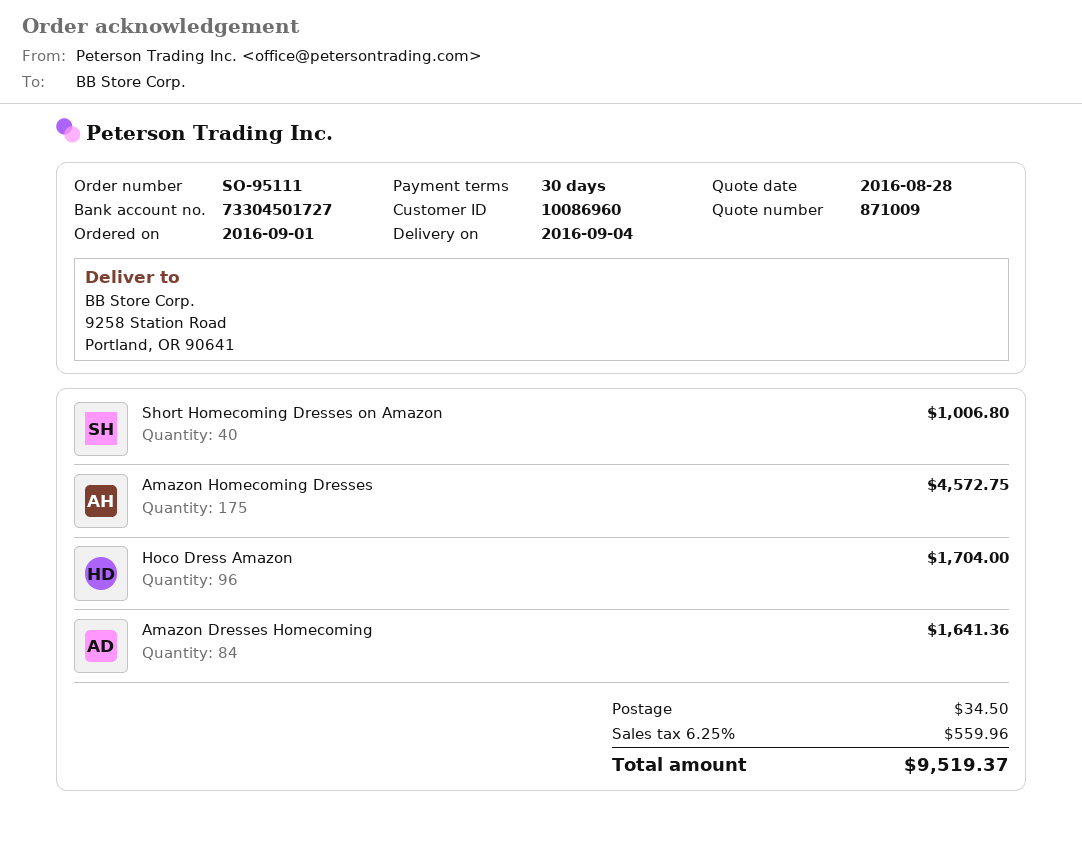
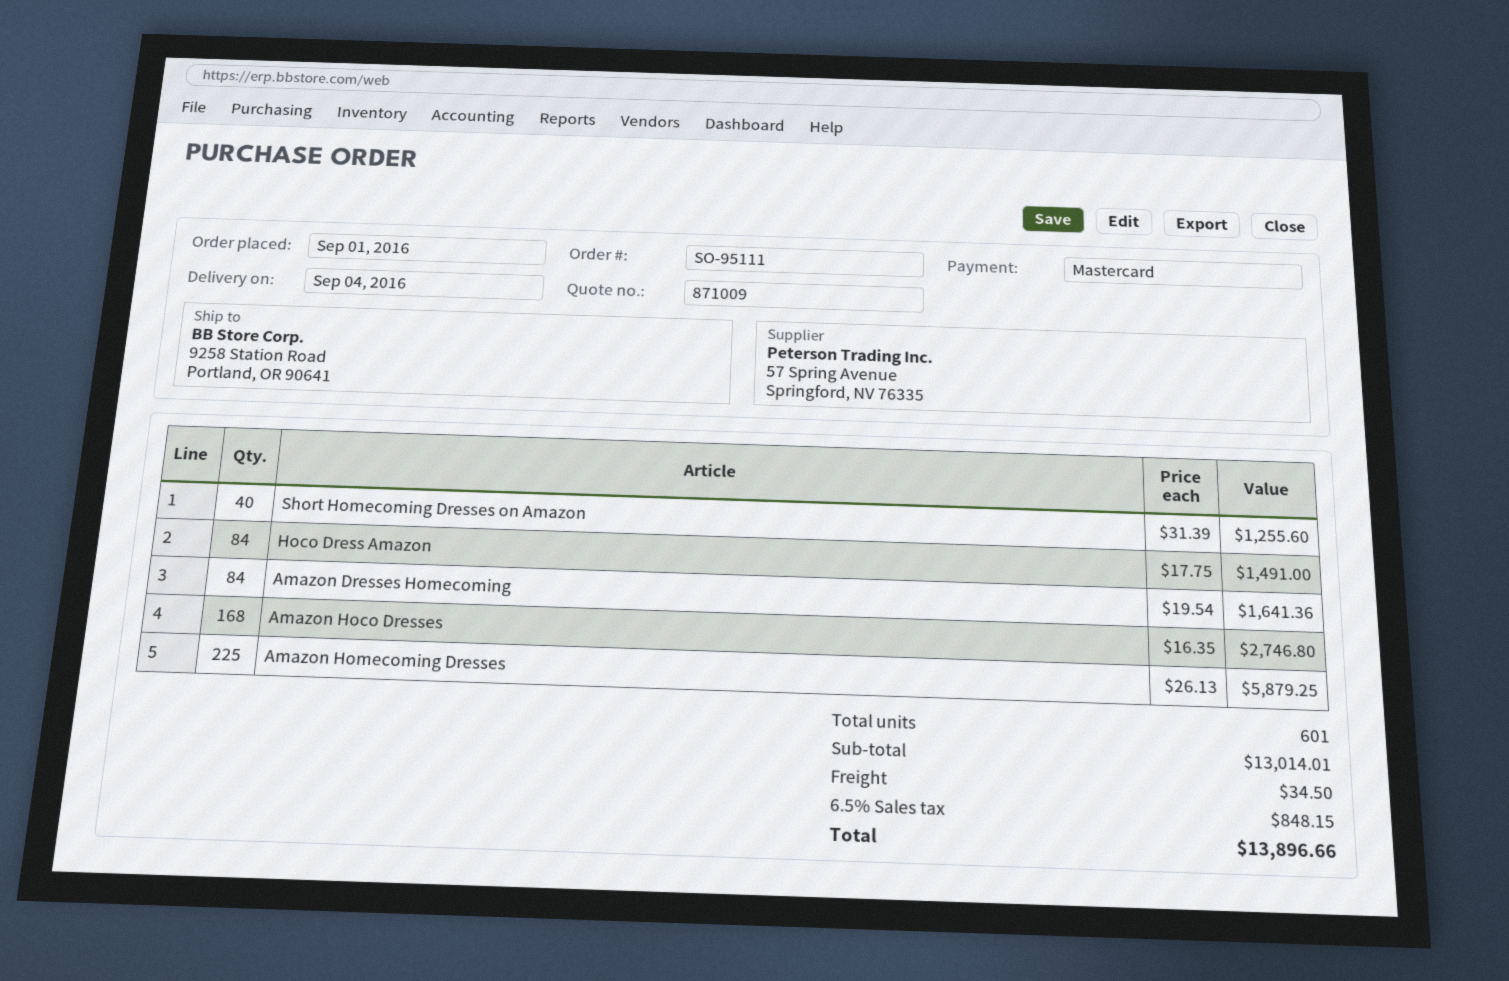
Short Homecoming Dresses on Amazon: 40 for 1006.80 -> 40 for 1255.60
Amazon Homecoming Dresses: 175 for 4572.75 -> 225 for 5879.25
Hoco Dress Amazon: 96 for 1704.00 -> 84 for 1491.00
Amazon Hoco Dresses: none -> 168 for 2746.80
tax: 6.25% = 559.96 -> 6.5% = 848.15
total: 9519.37 -> 13896.66

